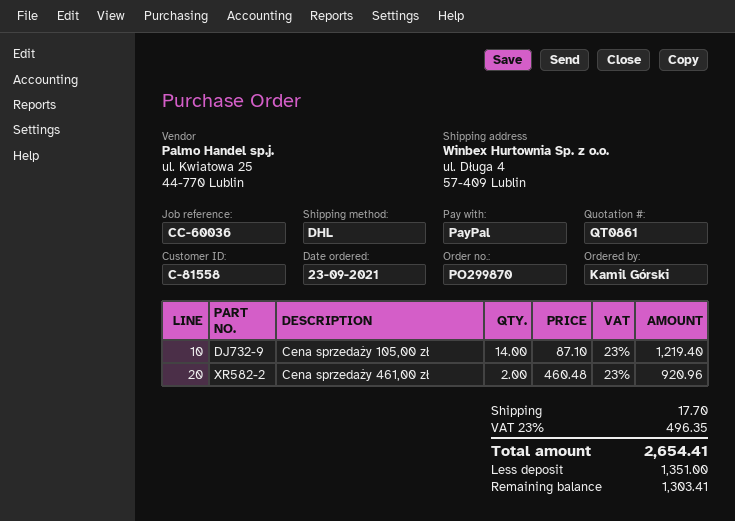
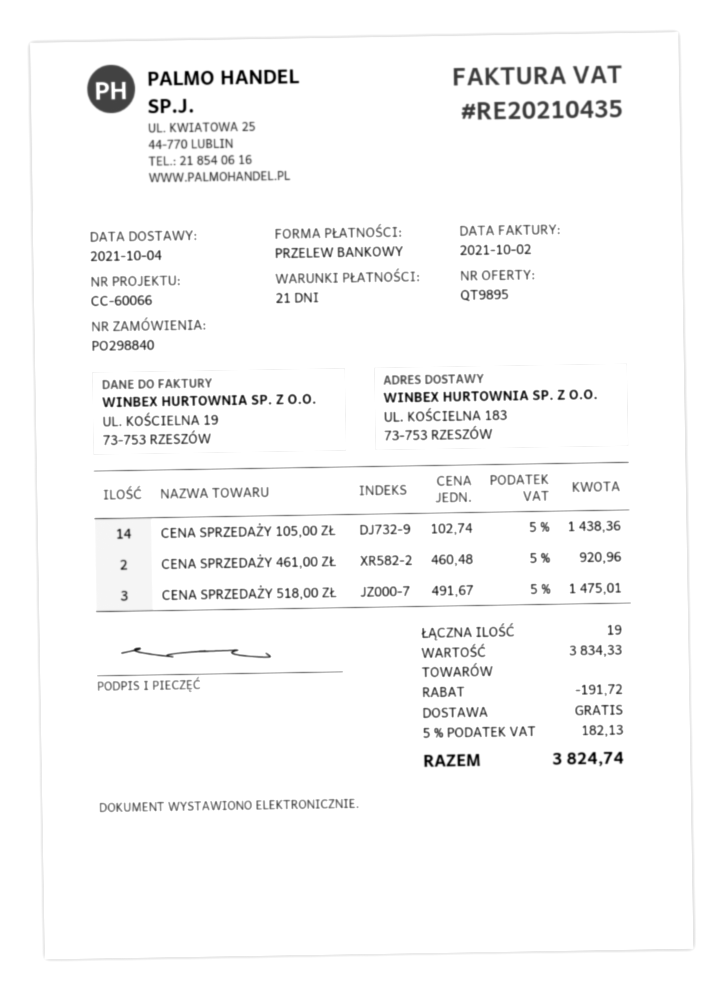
quote number: QT0861 -> QT9895
order number: PO299870 -> PO298840
reference: CC-60036 -> CC-60066
payment method: PayPal -> bank transfer
ship to: ul. Długa 4, 57-409 Lublin -> UL. KOŚCIELNA 183, 73-753 RZESZÓW
Cena sprzedaży 105,00 zł: 14 x 87.10 = 1219.40 -> 14 x 102.74 = 1438.36
CENA SPRZEDAŻY 518,00 ZŁ: none -> 3 x 491.67 = 1475.01
discount: none -> 191.72
shipping: 17.70 -> 0.00
tax: 23% = 496.35 -> 5% = 182.13
total: 2654.41 -> 3824.74

